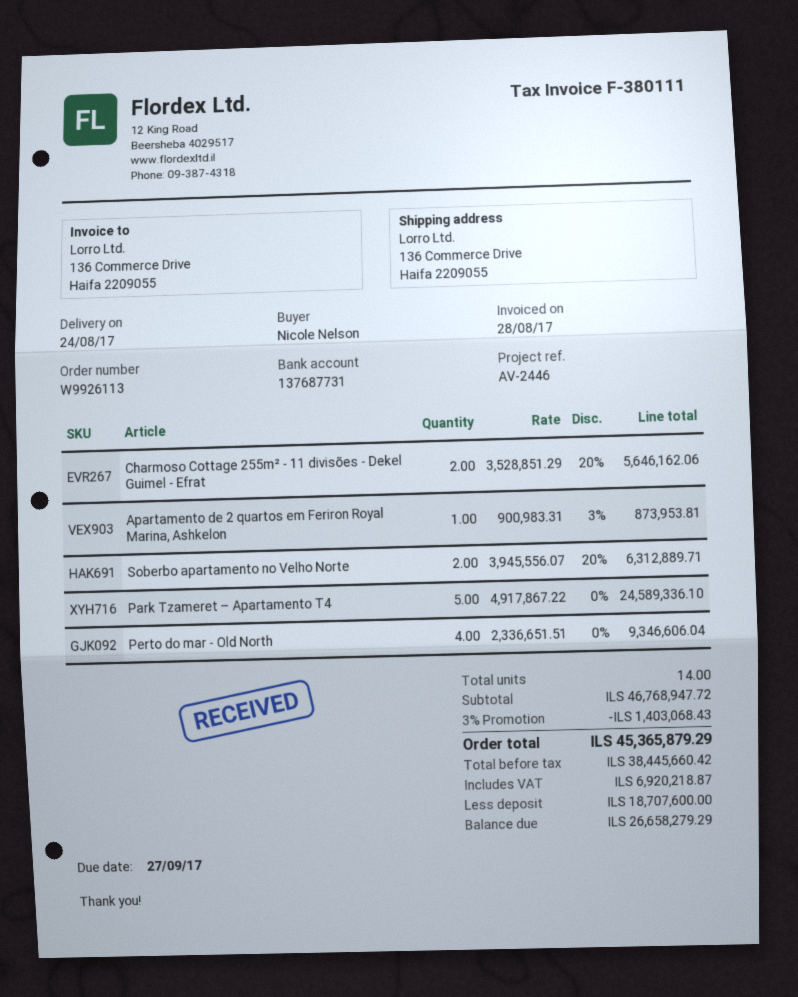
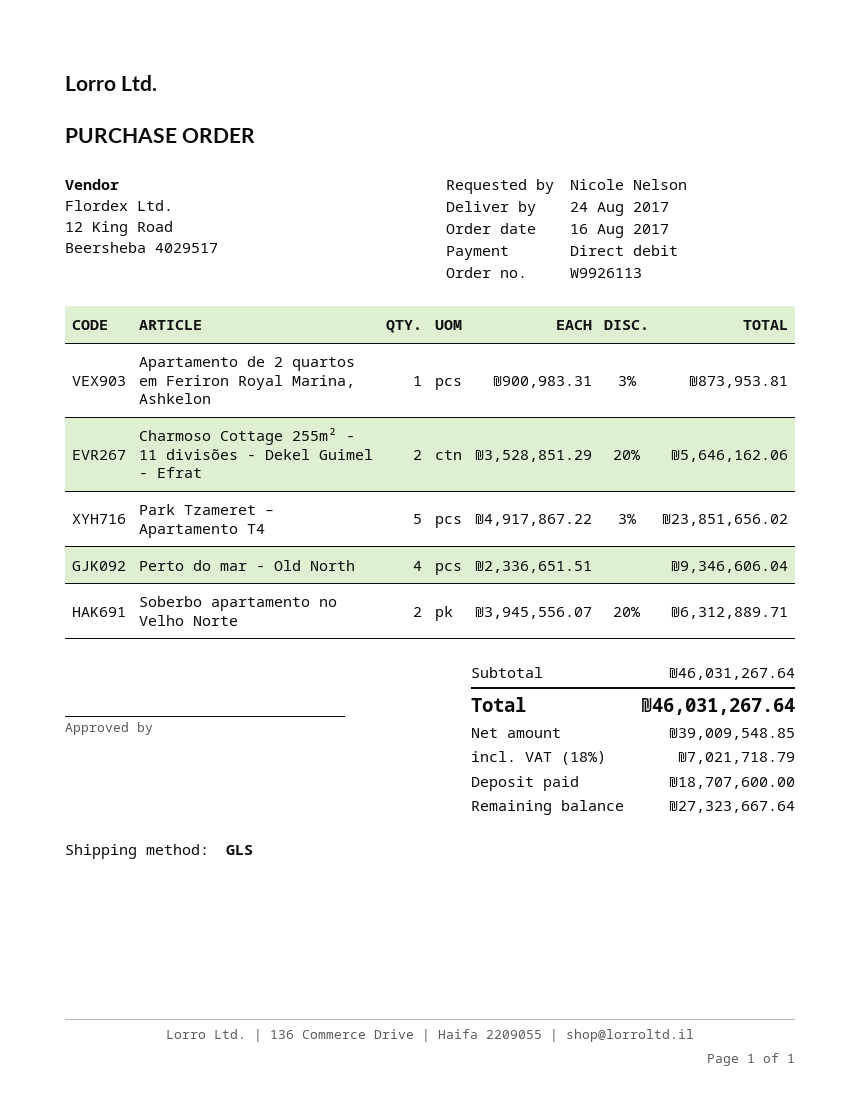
Park Tzameret – Apartamento T4: 5 x 4917867.22 = 24589336.10 -> 5 x 4917867.22 - 3% = 23851656.02
subtotal: 46768947.72 -> 46031267.64
discount: 3% = 1403068.43 -> none
net: 38445660.42 -> 39009548.85
tax: 6920218.87 -> 7021718.79
total: 45365879.29 -> 46031267.64
balance: 26658279.29 -> 27323667.64

